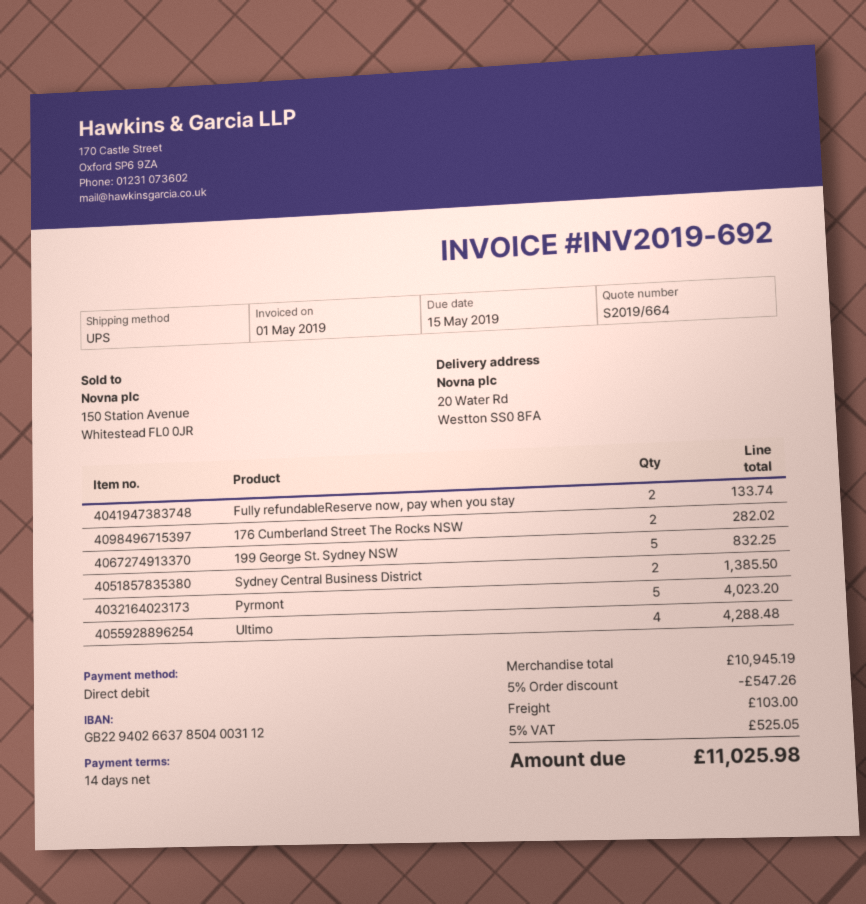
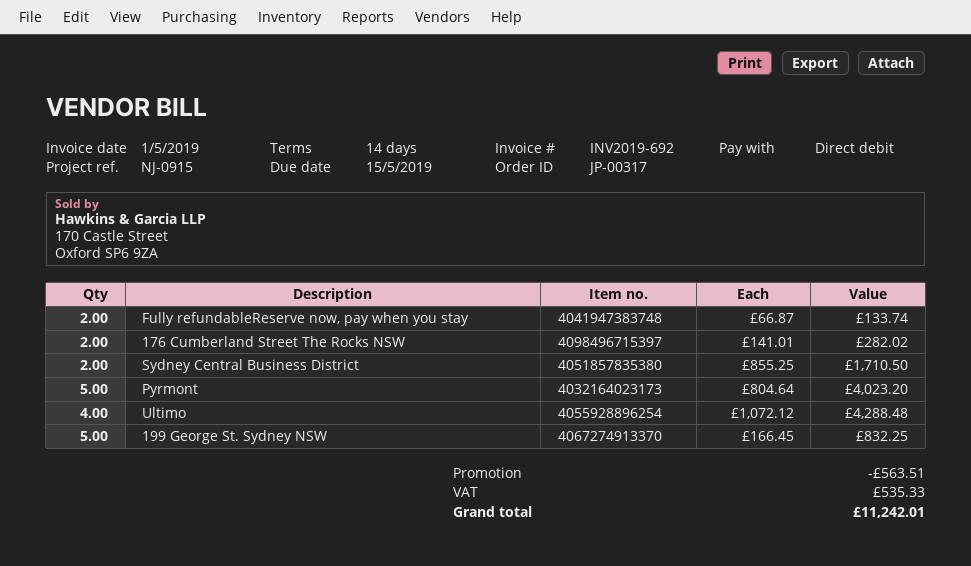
Sydney Central Business District: 2 for 1385.50 -> 2 for 1710.50
discount: 547.26 -> 563.51
shipping: 103.00 -> none
tax: 525.05 -> 535.33
total: 11025.98 -> 11242.01

